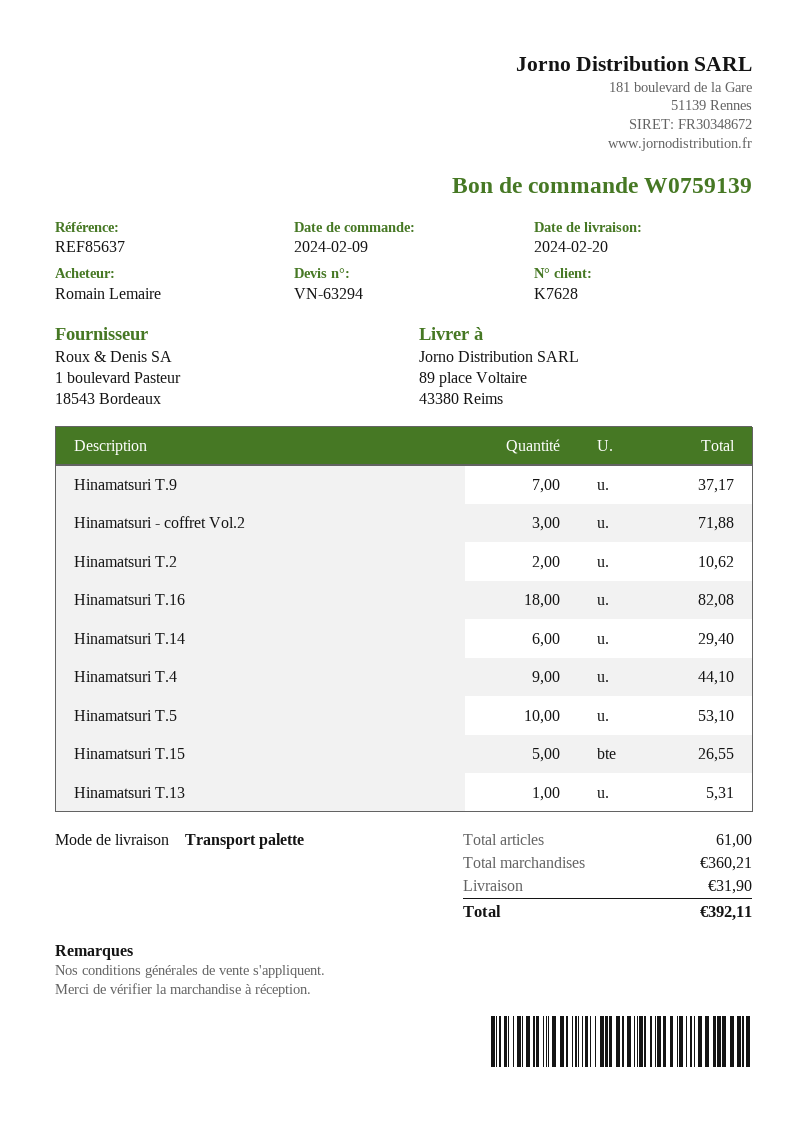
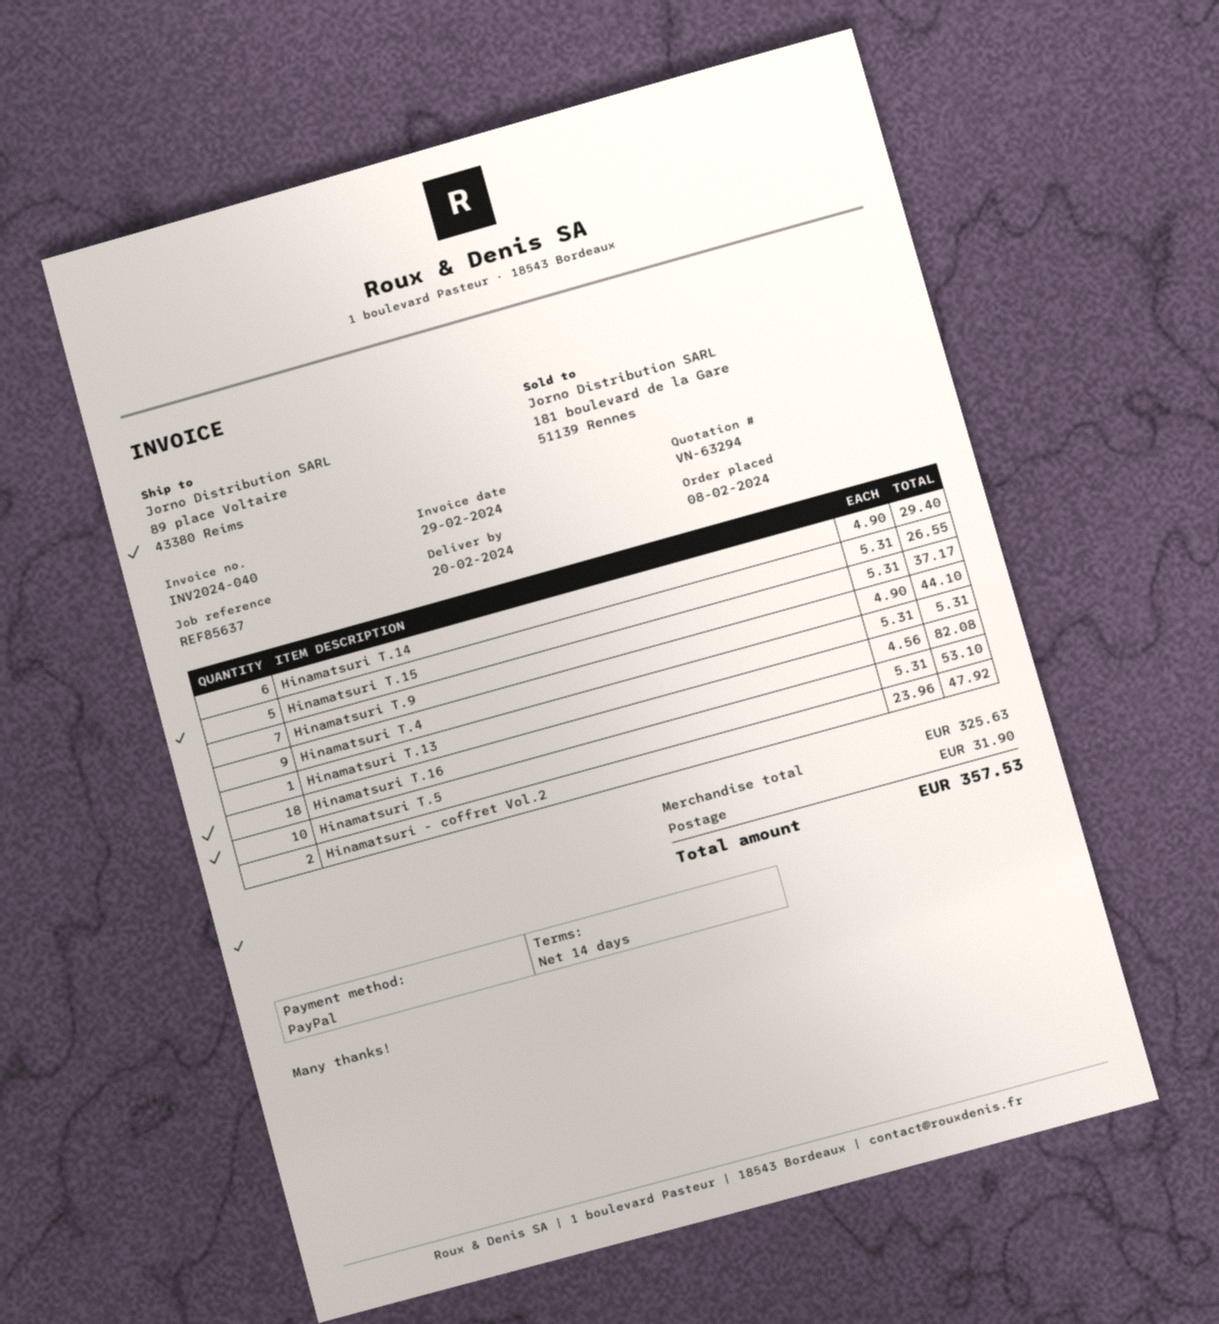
order date: 2024-02-09 -> 2024-02-08
Hinamatsuri - coffret Vol.2: 3 for 71.88 -> 2 for 47.92
Hinamatsuri T.2: 2 for 10.62 -> none
subtotal: 360.21 -> 325.63
total: 392.11 -> 357.53

